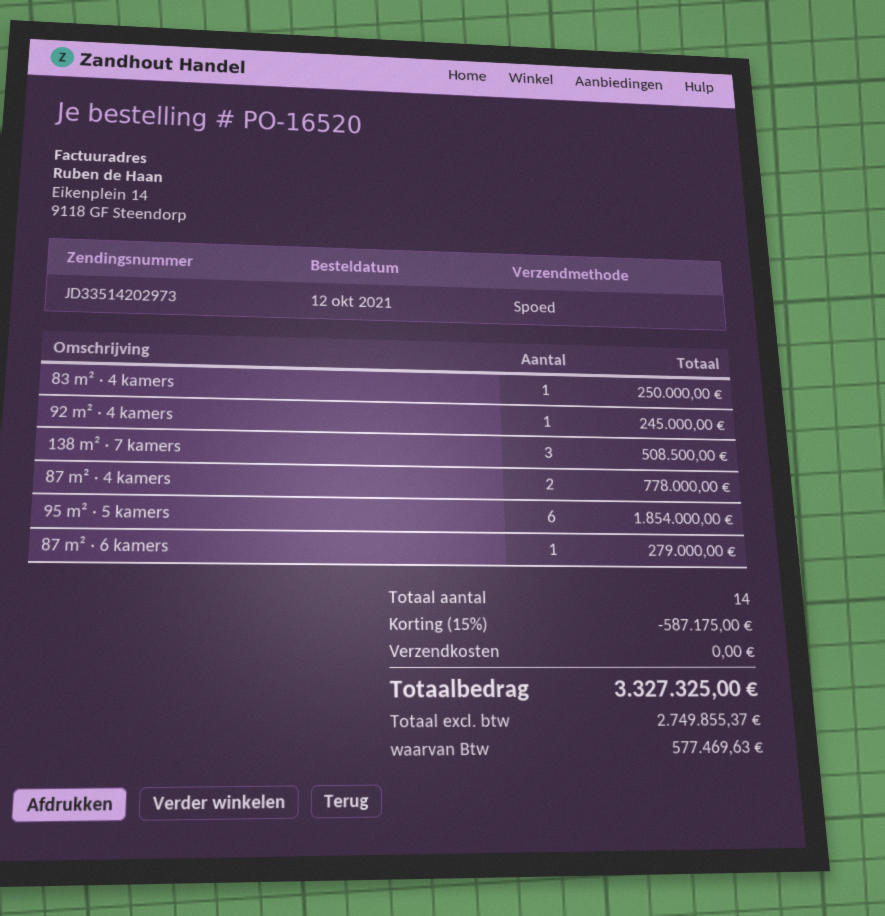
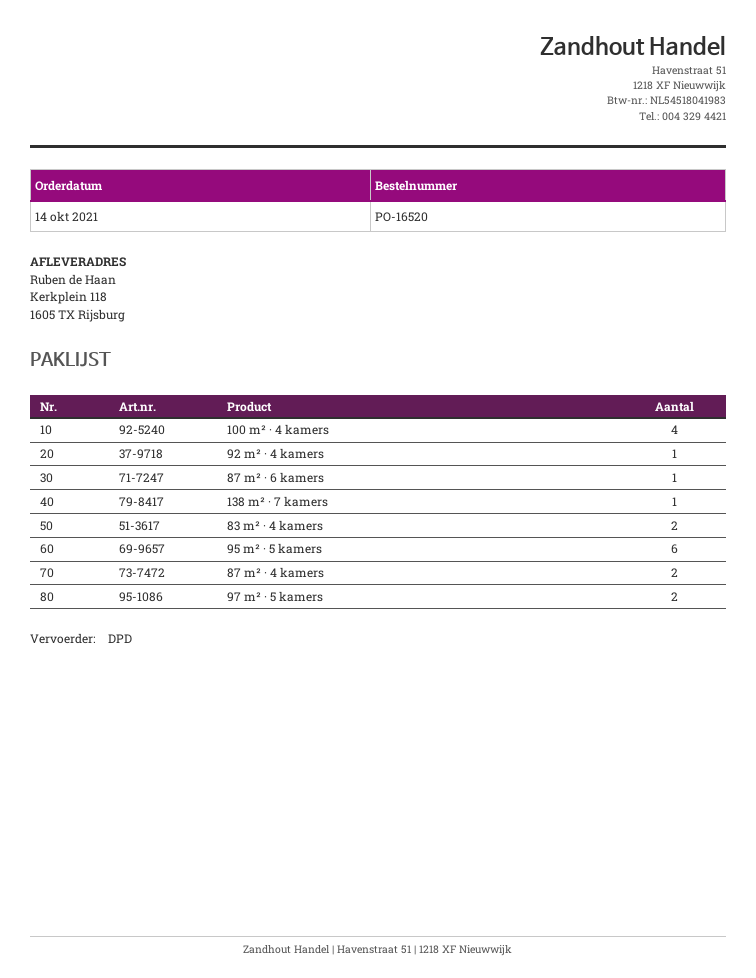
order date: 2021-10-12 -> 2021-10-14
shipping method: express -> DPD
83 m² · 4 kamers: 1 -> 2
138 m² · 7 kamers: 3 -> 1
100 m² · 4 kamers: none -> 4
97 m² · 5 kamers: none -> 2

